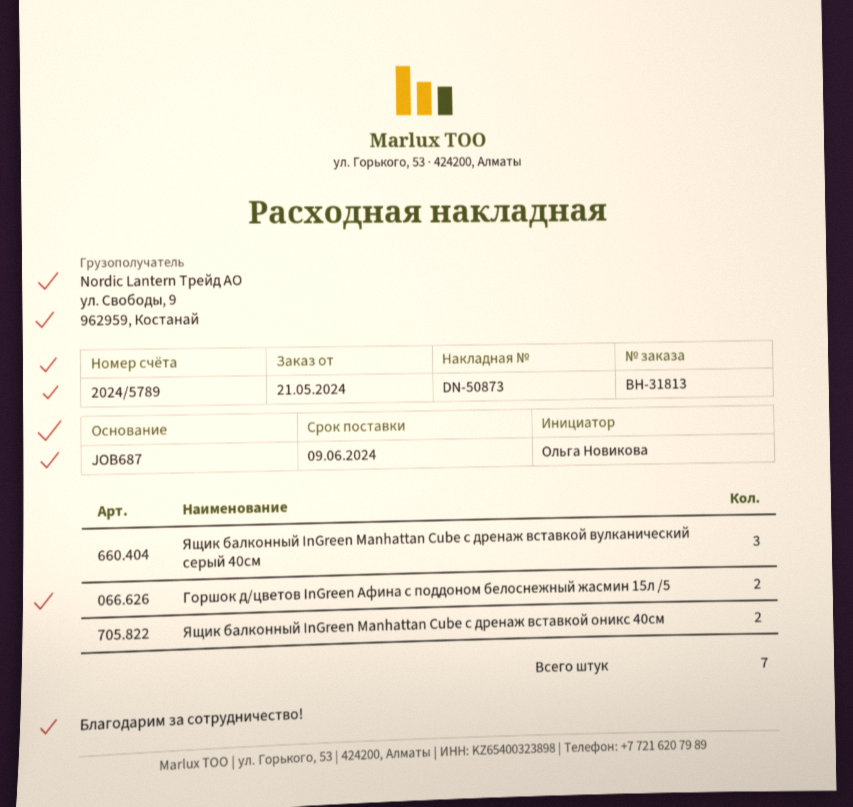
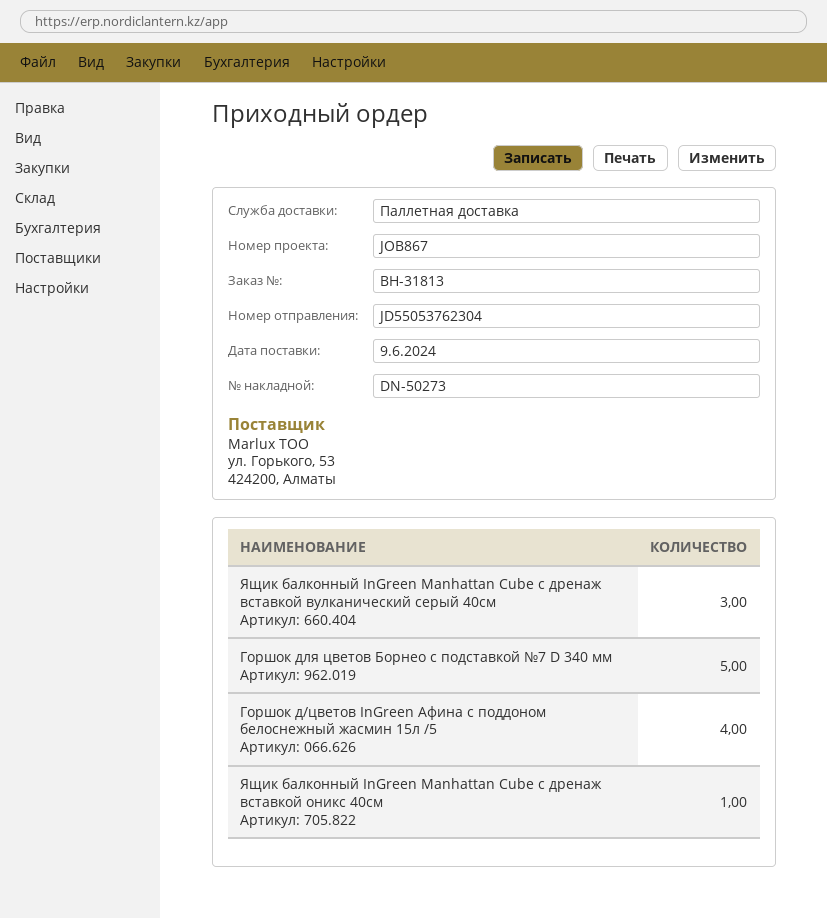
delivery note number: DN-50873 -> DN-50273
reference: JOB687 -> JOB867
Горшок д/цветов InGreen Афина с поддоном белоснежный жасмин 15л /5: 2 -> 4
Ящик балконный InGreen Manhattan Cube c дренаж вставкой оникс 40см: 2 -> 1
Горшок для цветов Борнео с подставкой №7 D 340 мм: none -> 5

